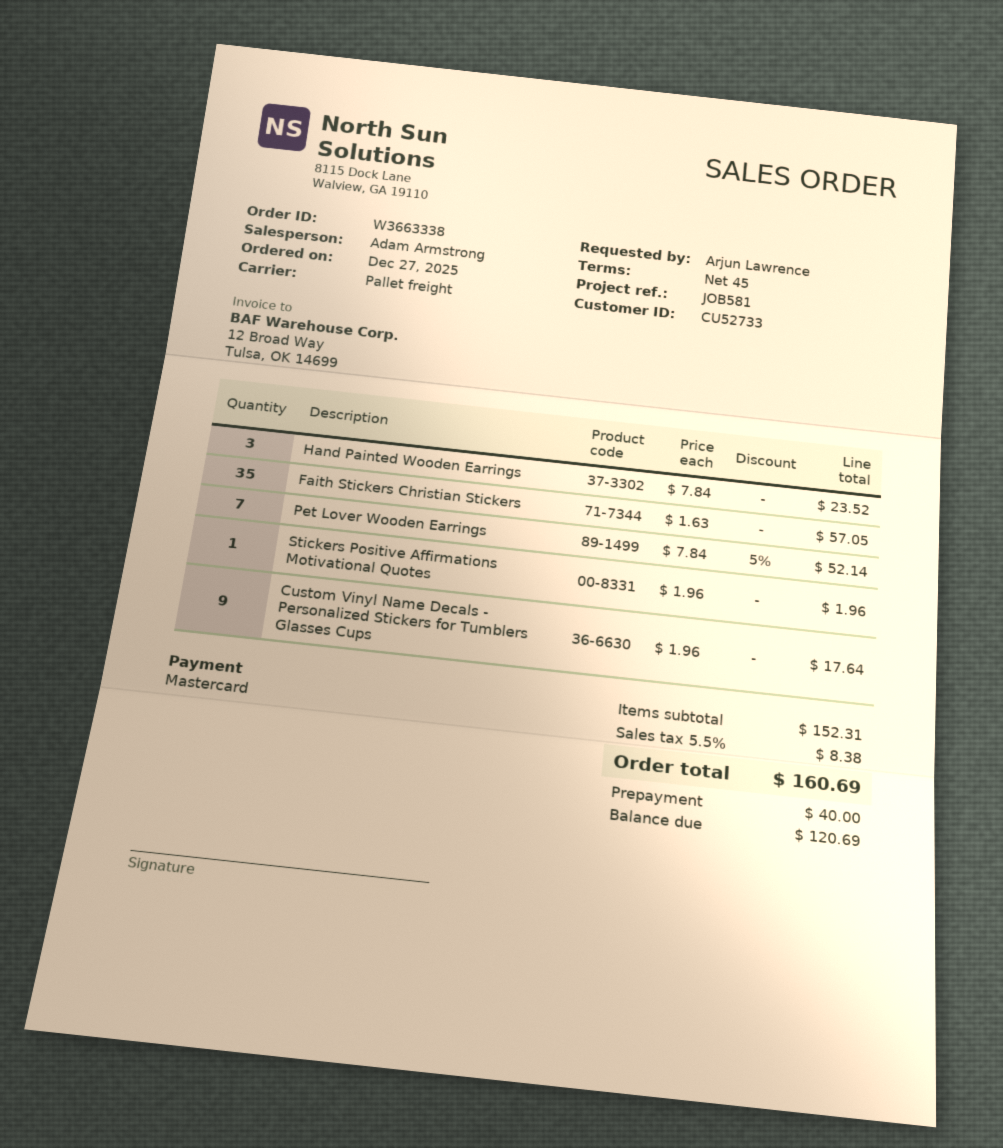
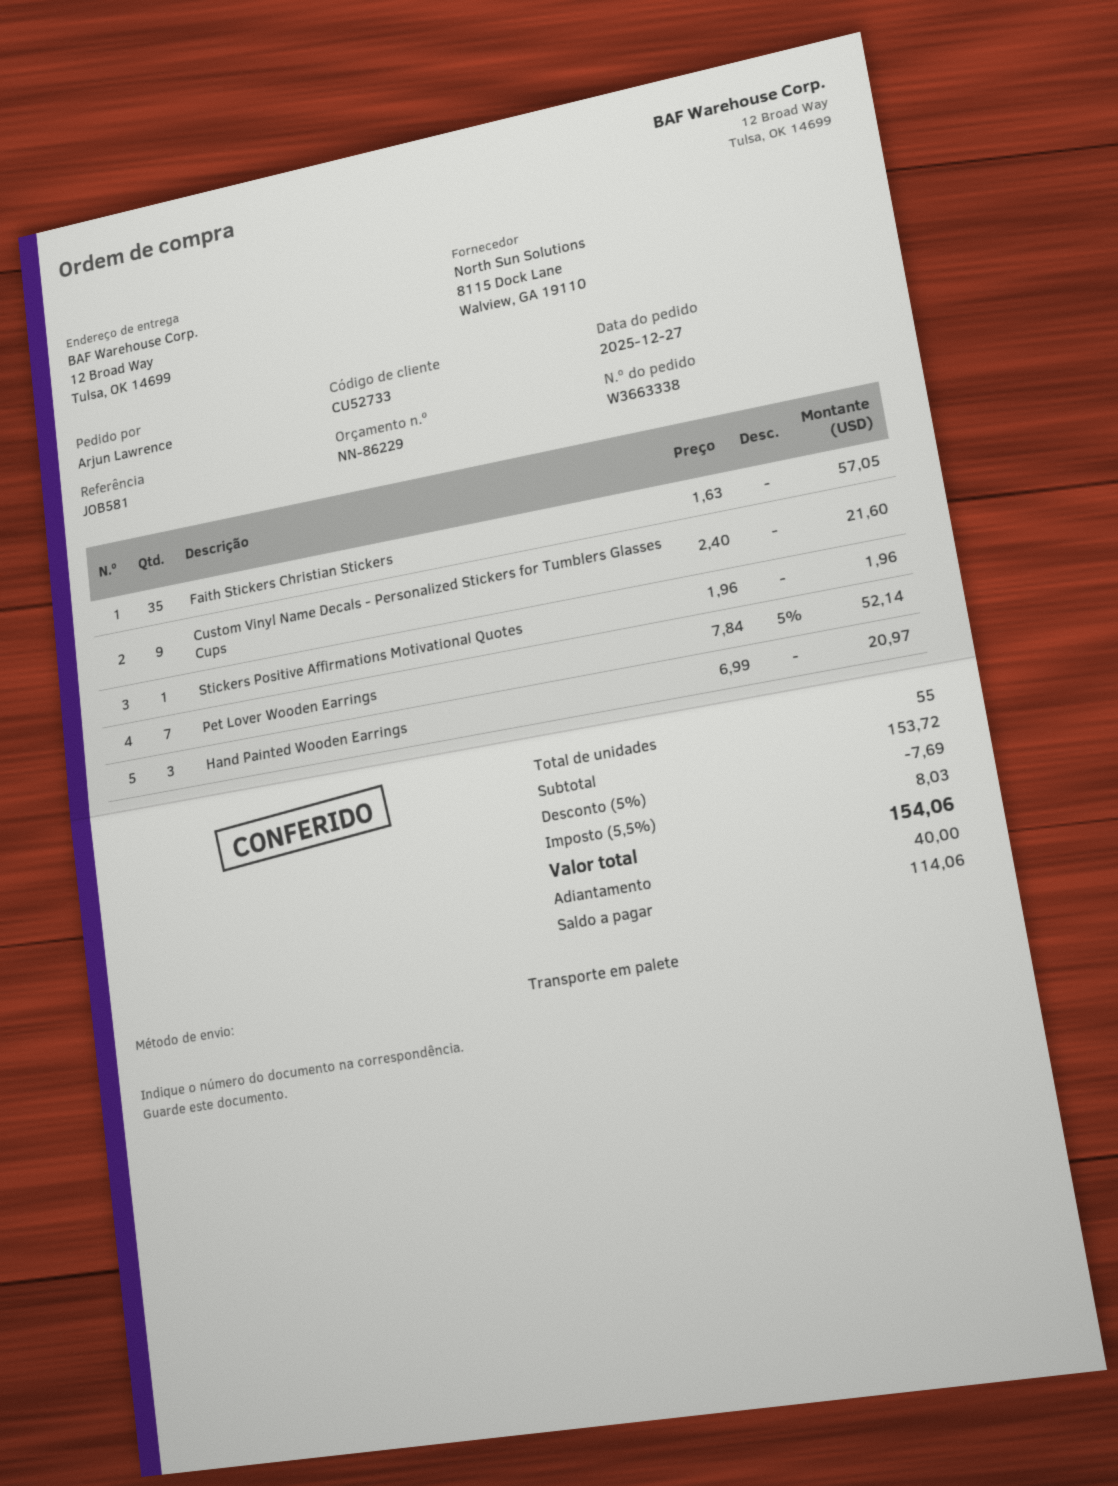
Hand Painted Wooden Earrings: 3 x 7.84 = 23.52 -> 3 x 6.99 = 20.97
Custom Vinyl Name Decals - Personalized Stickers for Tumblers Glasses Cups: 9 x 1.96 = 17.64 -> 9 x 2.40 = 21.60
subtotal: 152.31 -> 153.72
discount: none -> 5% = 7.69
tax: 5.5% = 8.38 -> 5.5% = 8.03
total: 160.69 -> 154.06
balance: 120.69 -> 114.06

